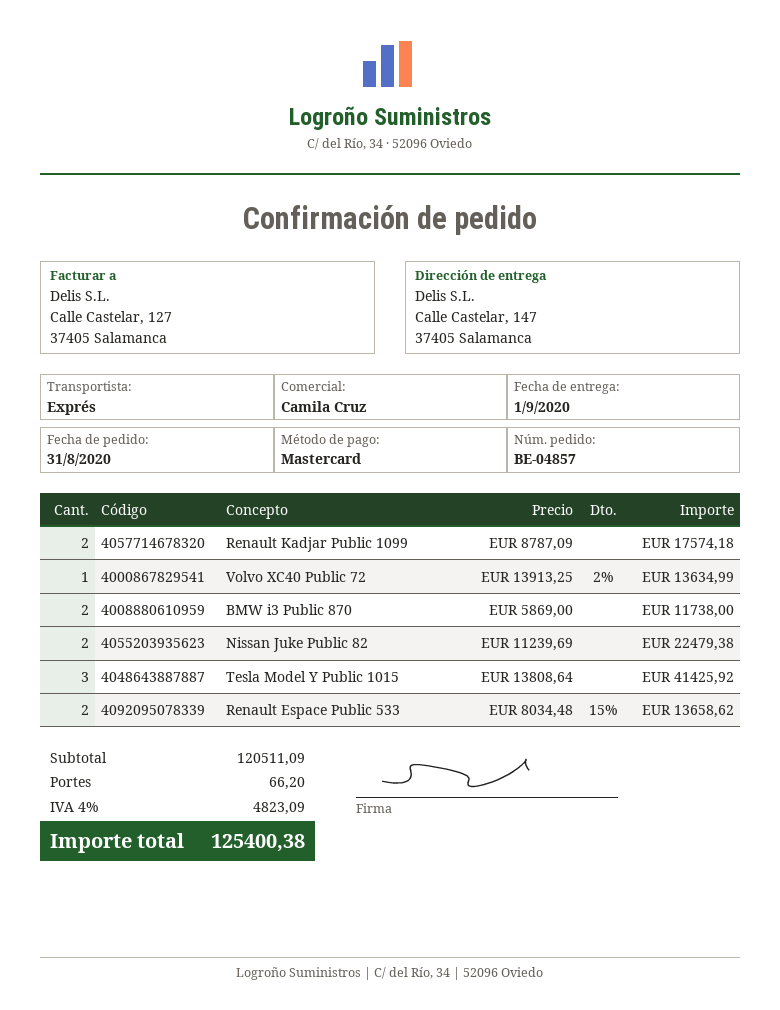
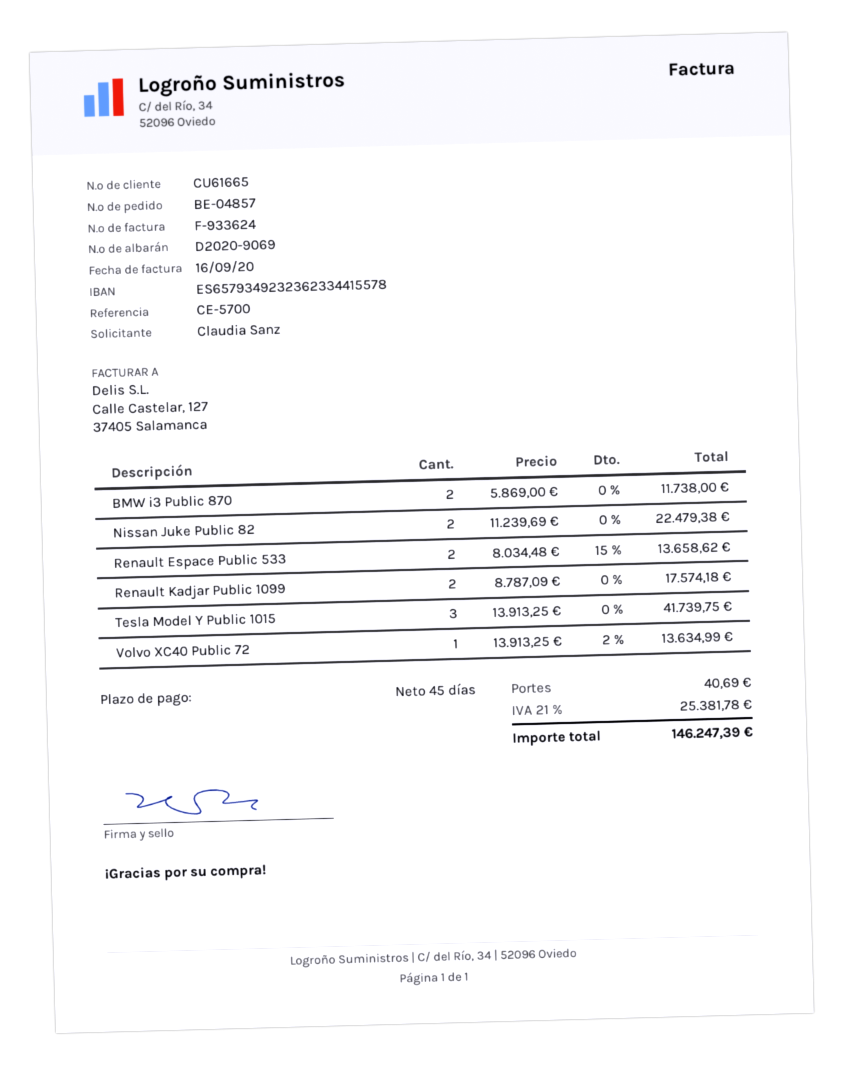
Tesla Model Y Public 1015: 3 x 13808.64 = 41425.92 -> 3 x 13913.25 = 41739.75
shipping: 66.20 -> 40.69
tax: 4% = 4823.09 -> 21% = 25381.78
total: 125400.38 -> 146247.39

